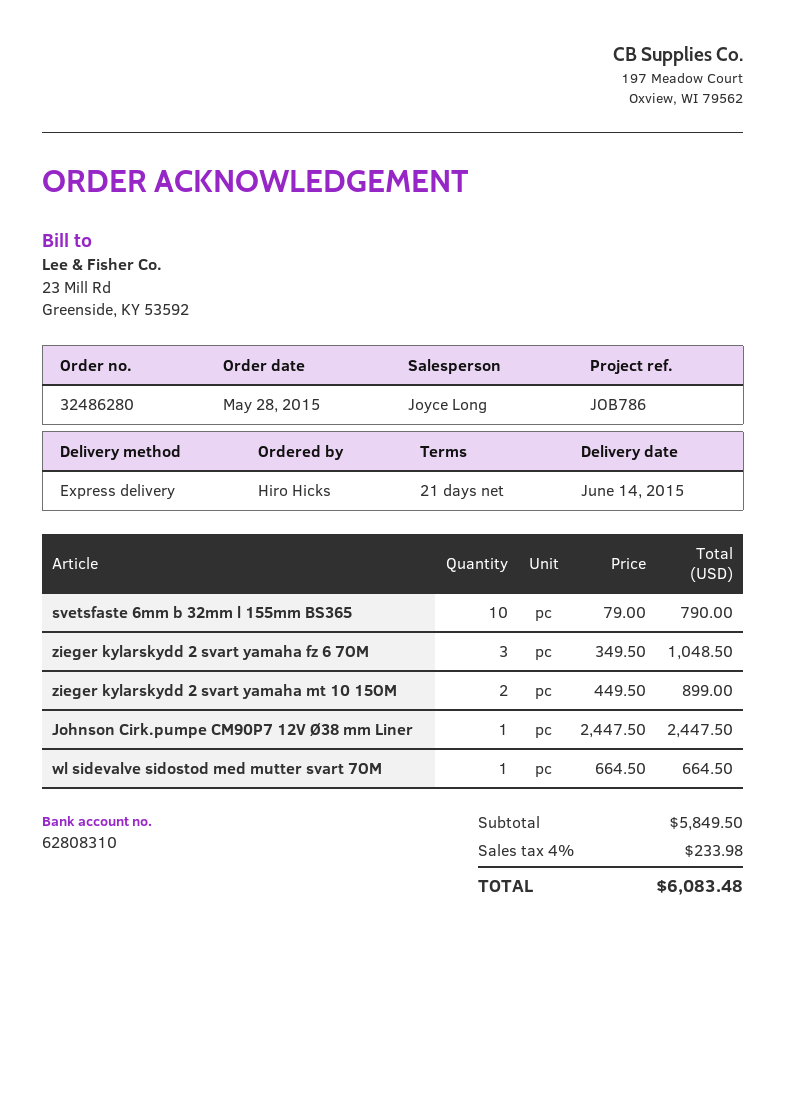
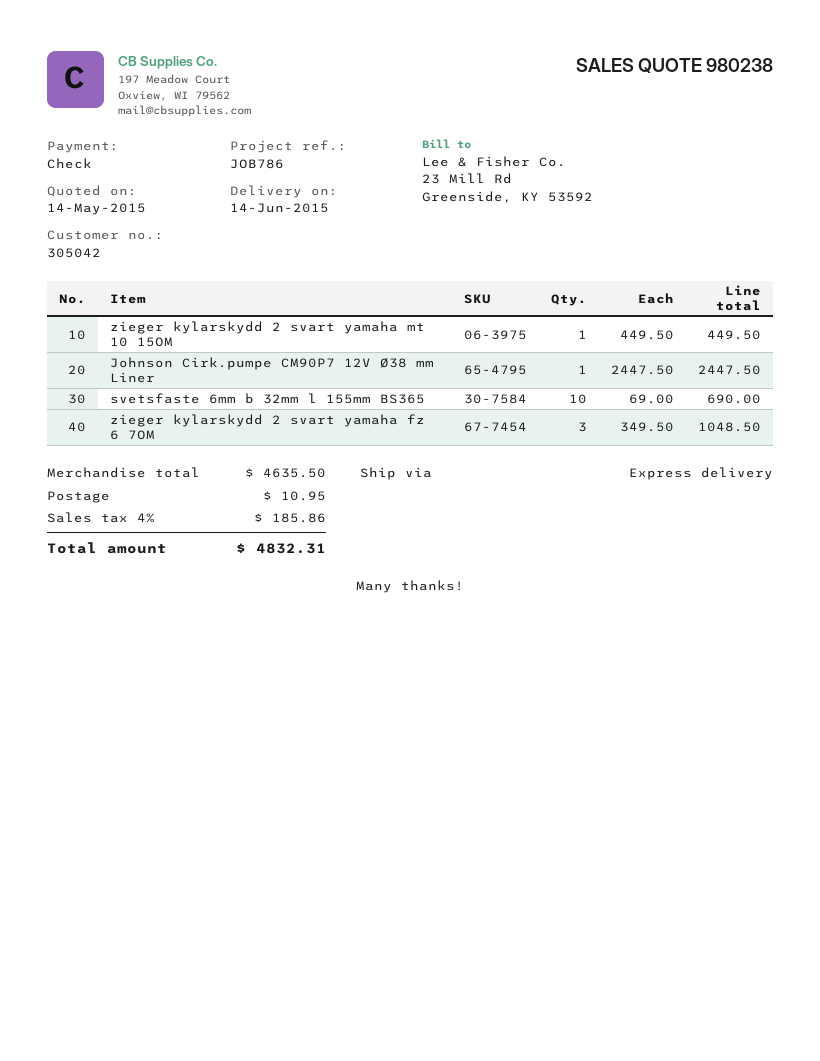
svetsfaste 6mm b 32mm l 155mm BS365: 10 x 79.00 = 790.00 -> 10 x 69.00 = 690.00
zieger kylarskydd 2 svart yamaha mt 10 15OM: 2 x 449.50 = 899.00 -> 1 x 449.50 = 449.50
wl sidevalve sidostod med mutter svart 7OM: 1 x 664.50 = 664.50 -> none
subtotal: 5849.50 -> 4635.50
shipping: none -> 10.95
tax: 4% = 233.98 -> 4% = 185.86
total: 6083.48 -> 4832.31

